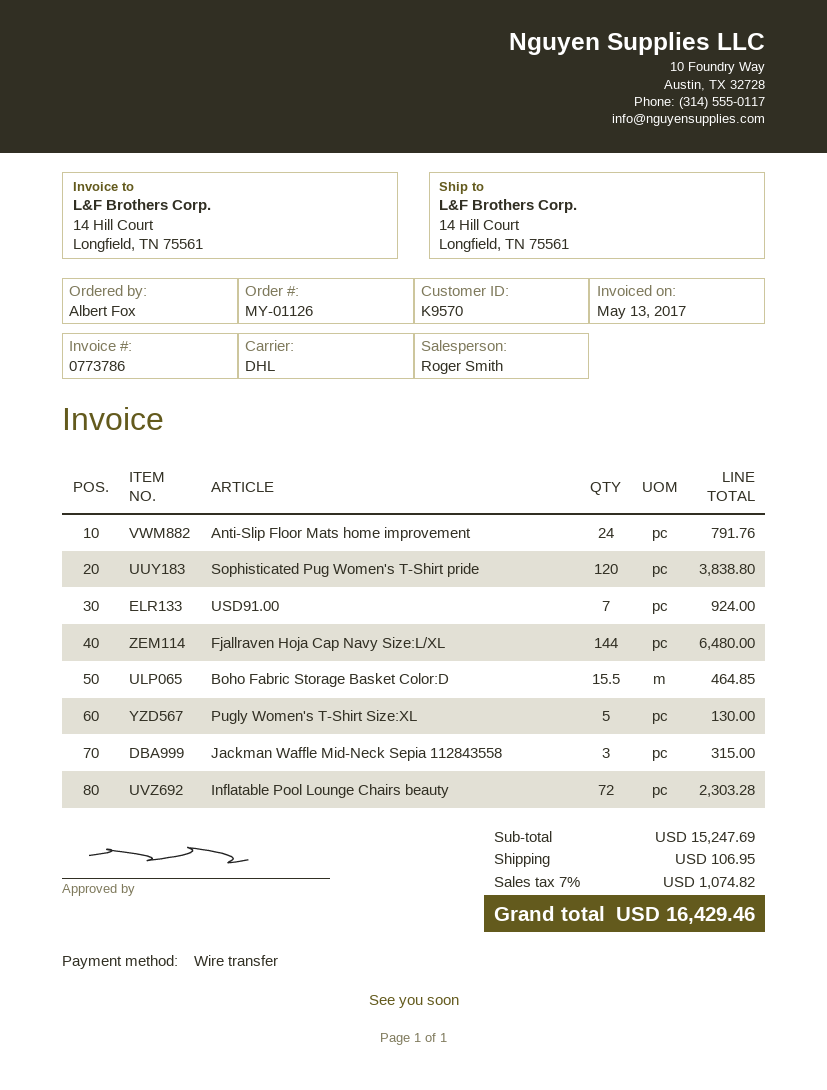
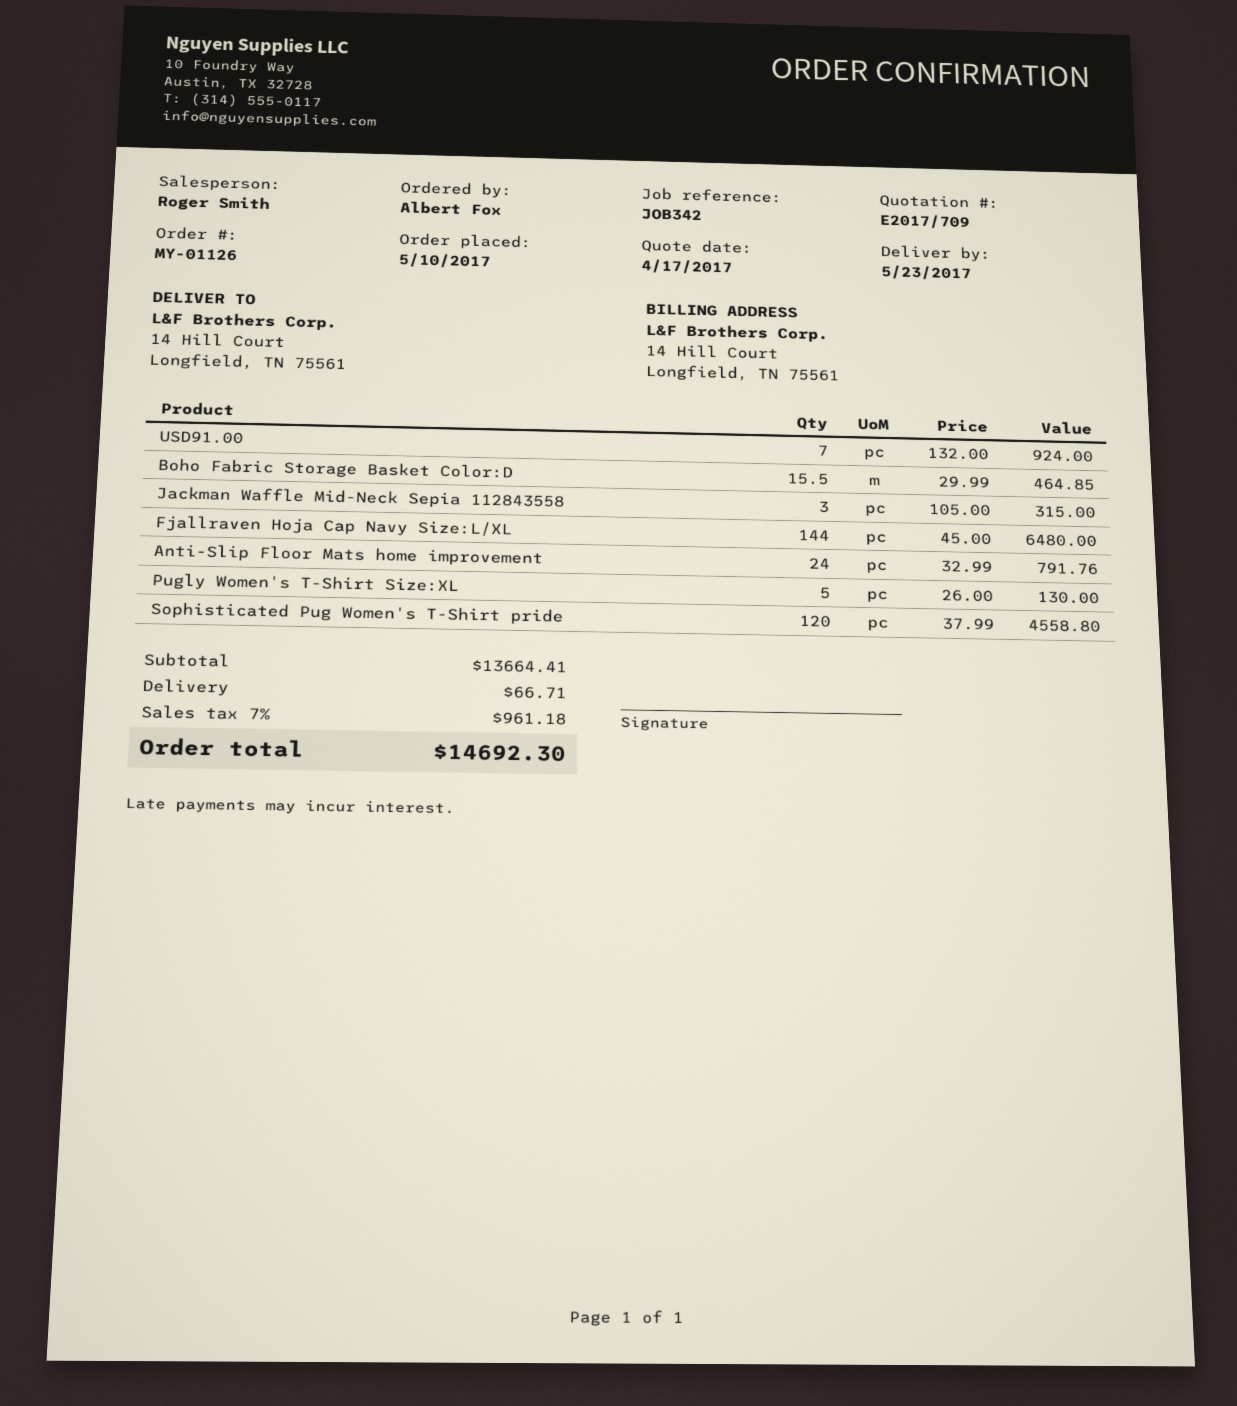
Sophisticated Pug Women's T-Shirt pride: 120 for 3838.80 -> 120 for 4558.80
Inflatable Pool Lounge Chairs beauty: 72 for 2303.28 -> none
subtotal: 15247.69 -> 13664.41
shipping: 106.95 -> 66.71
tax: 7% = 1074.82 -> 7% = 961.18
total: 16429.46 -> 14692.30

